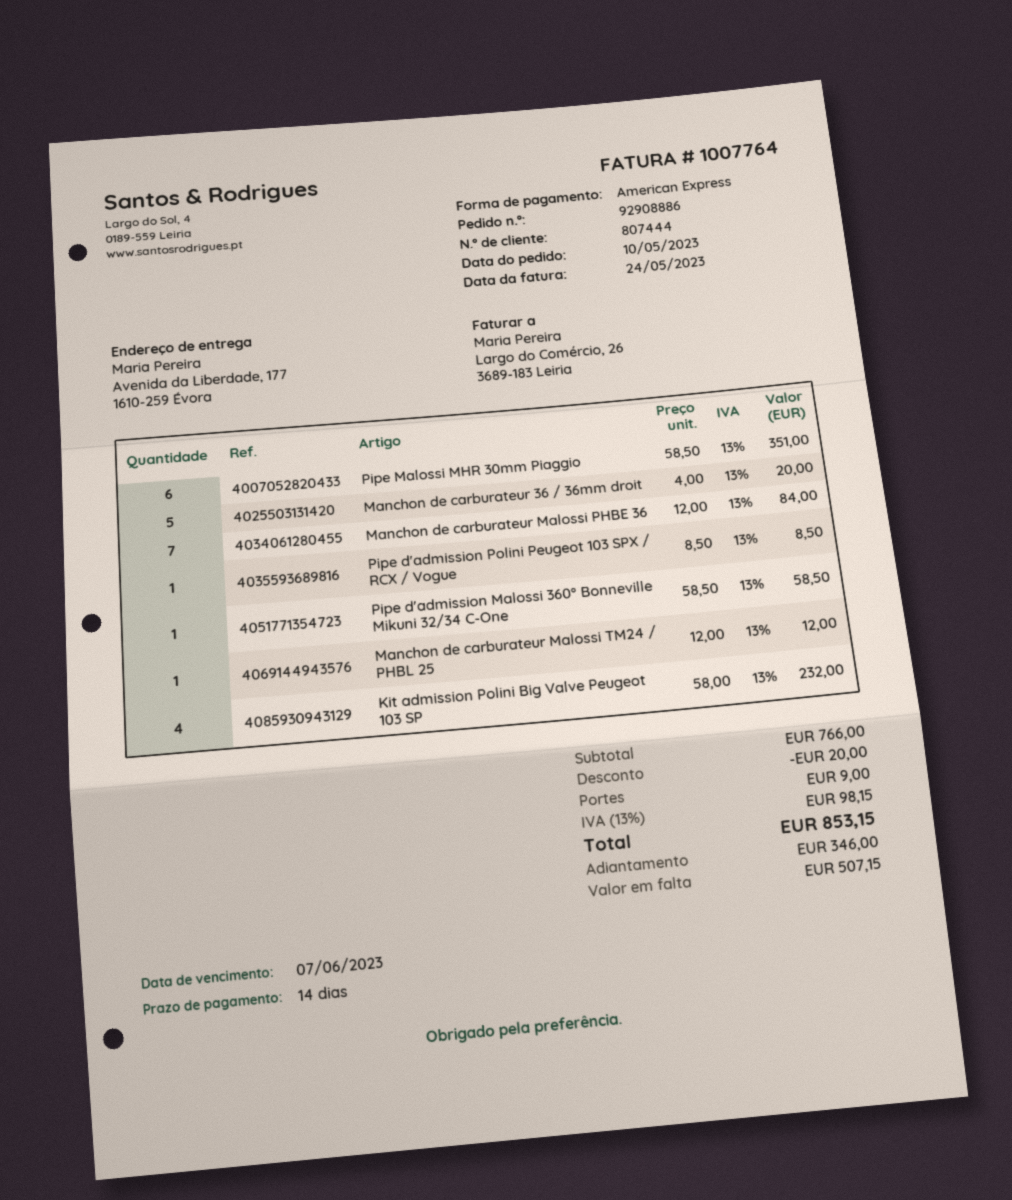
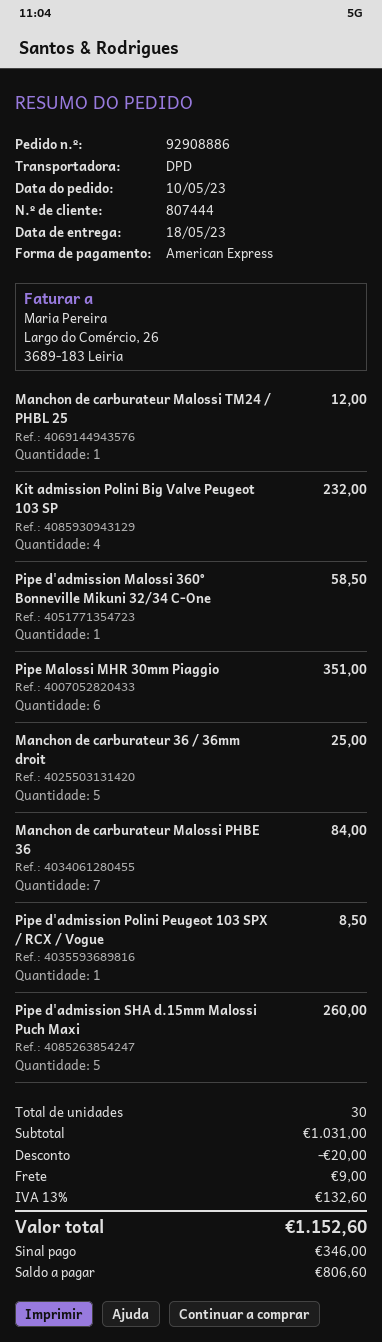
Manchon de carburateur 36 / 36mm droit: 5 for 20.00 -> 5 for 25.00
Pipe d'admission SHA d.15mm Malossi Puch Maxi: none -> 5 for 260.00
subtotal: 766.00 -> 1031.00
tax: 13% = 98.15 -> 13% = 132.60
total: 853.15 -> 1152.60
balance: 507.15 -> 806.60

